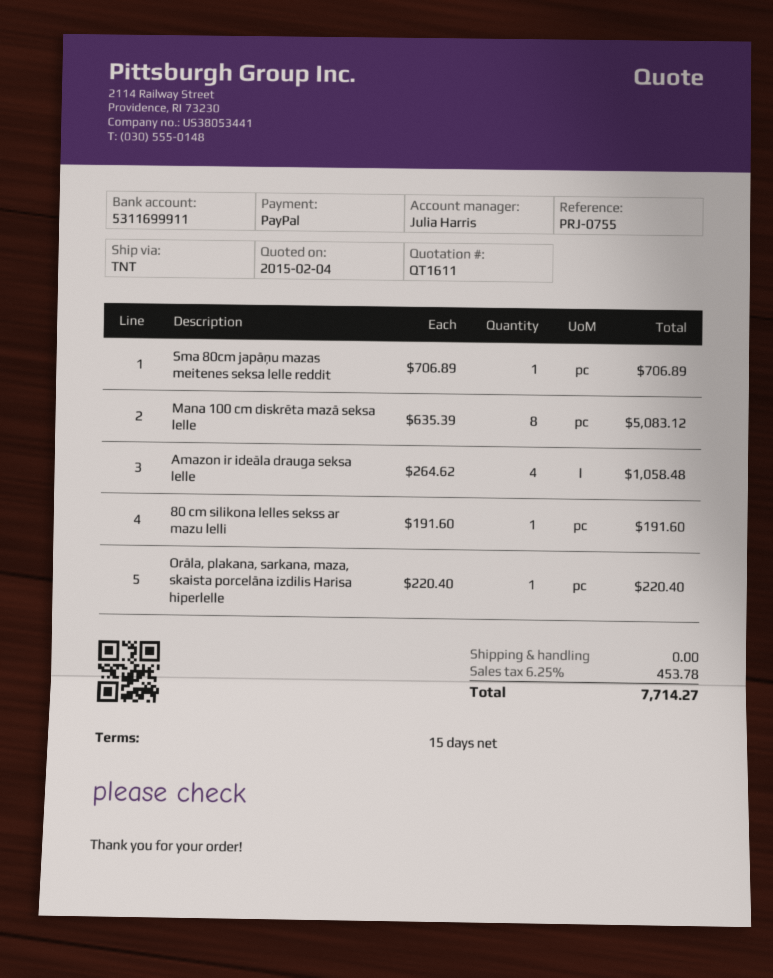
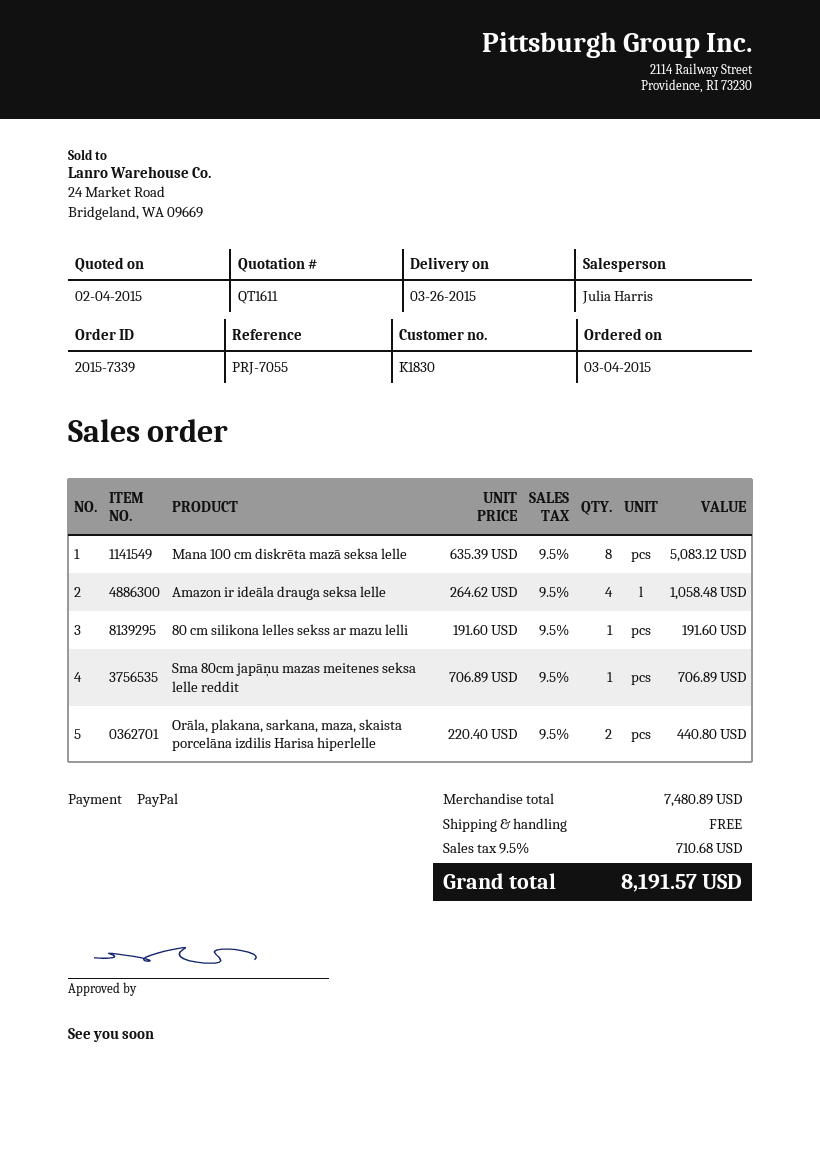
reference: PRJ-0755 -> PRJ-7055
Orāla, plakana, sarkana, maza, skaista porcelāna izdilis Harisa hiperlelle: 1 x 220.40 = 220.40 -> 2 x 220.40 = 440.80
tax: 6.25% = 453.78 -> 9.5% = 710.68
total: 7714.27 -> 8191.57

